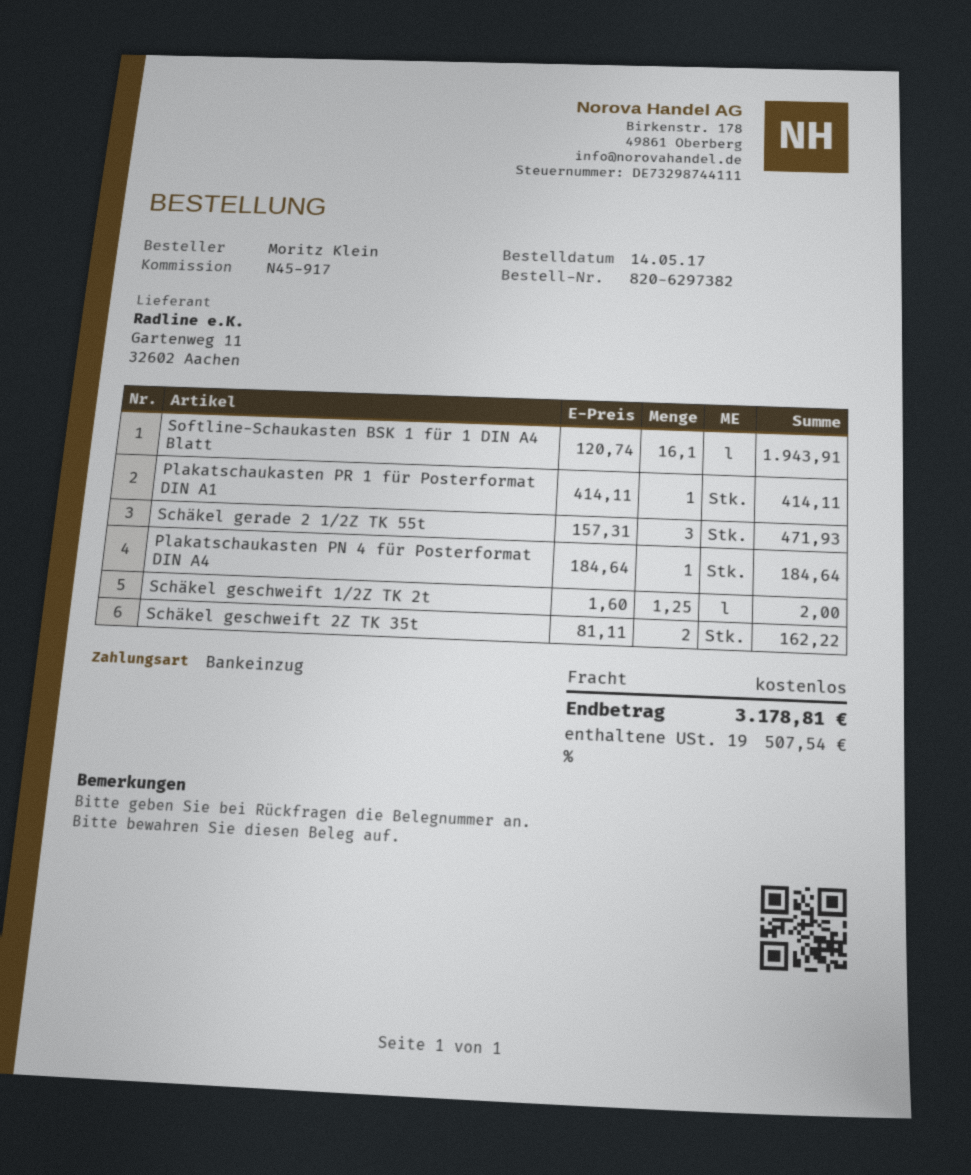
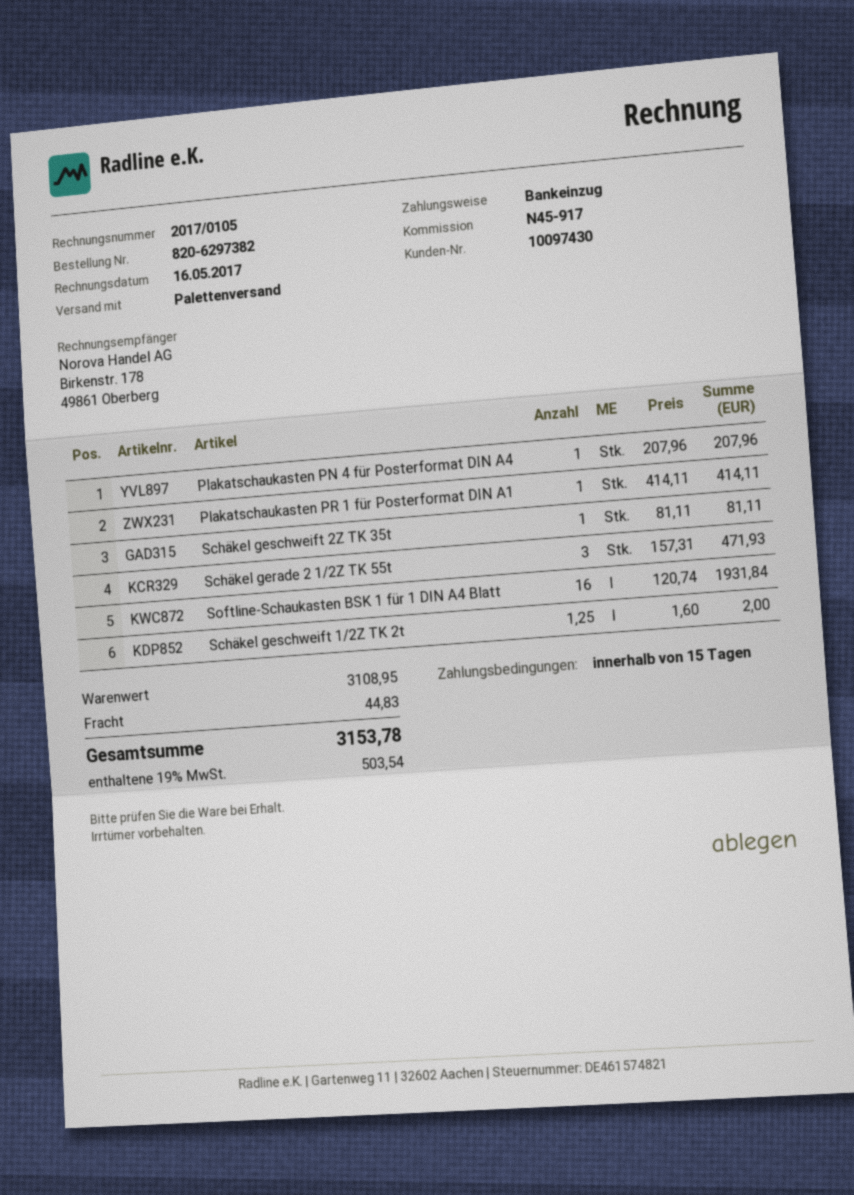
Softline-Schaukasten BSK 1 für 1 DIN A4 Blatt: 16.1 x 120.74 = 1943.91 -> 16 x 120.74 = 1931.84
Plakatschaukasten PN 4 für Posterformat DIN A4: 1 x 184.64 = 184.64 -> 1 x 207.96 = 207.96
Schäkel geschweift 2Z TK 35t: 2 x 81.11 = 162.22 -> 1 x 81.11 = 81.11
shipping: 0.00 -> 44.83
tax: 19% = 507.54 -> 19% = 503.54
total: 3178.81 -> 3153.78

